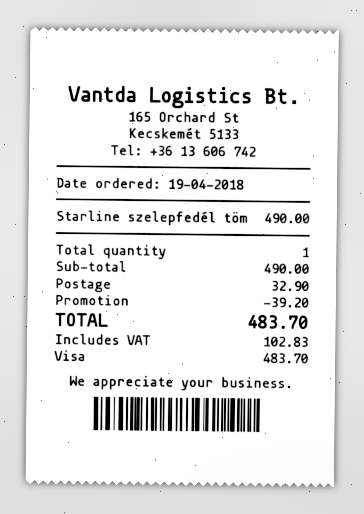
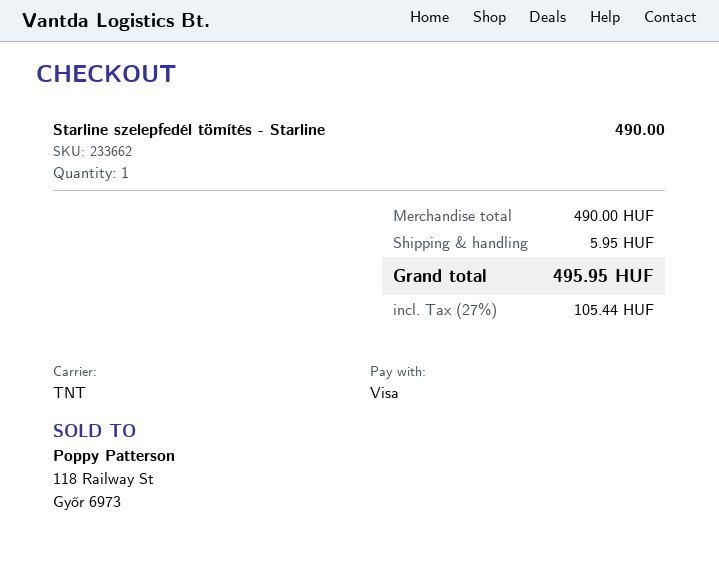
discount: 39.20 -> none
shipping: 32.90 -> 5.95
tax: 102.83 -> 105.44
total: 483.70 -> 495.95

